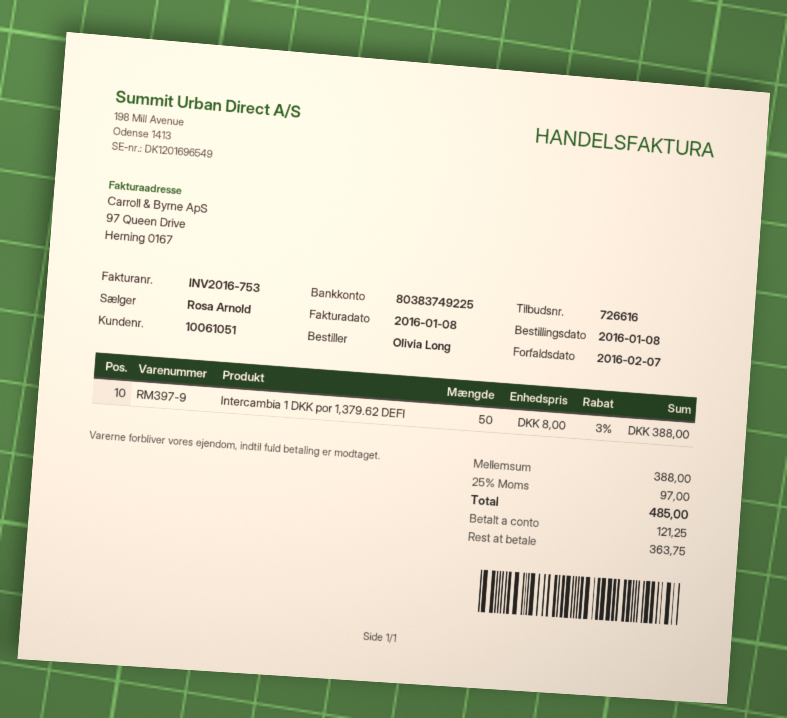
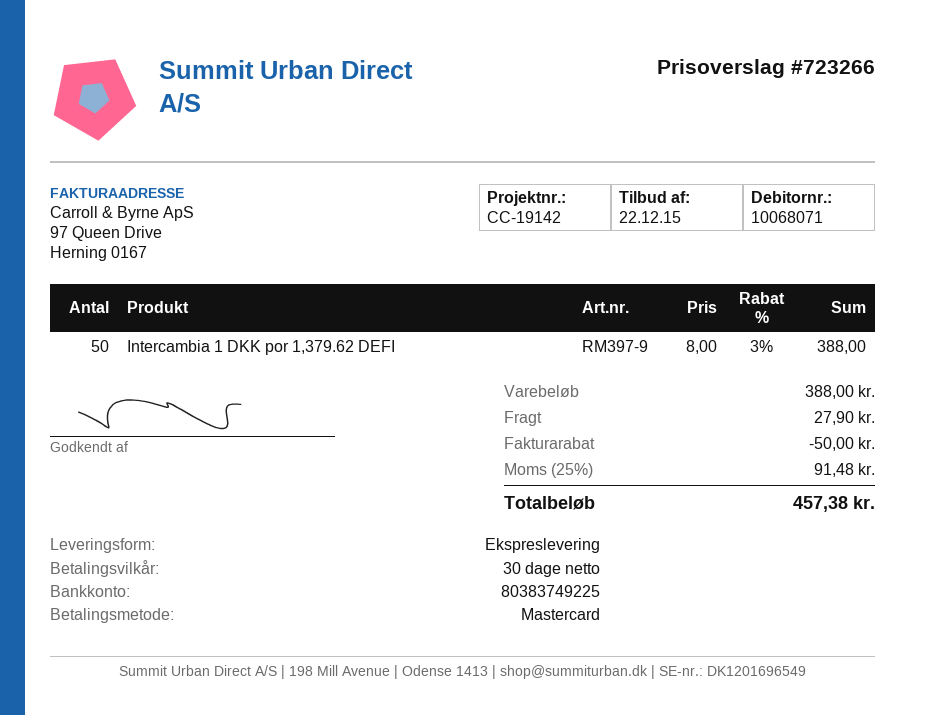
quote number: 726616 -> 723266
customer number: 10061051 -> 10068071
discount: none -> 50.00
shipping: none -> 27.90
tax: 25% = 97.00 -> 25% = 91.48
total: 485.00 -> 457.38

